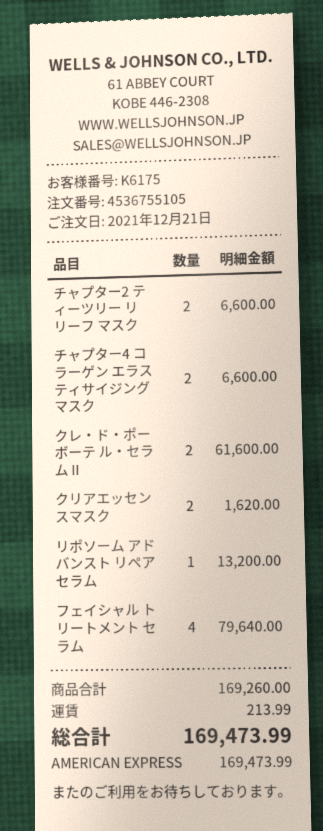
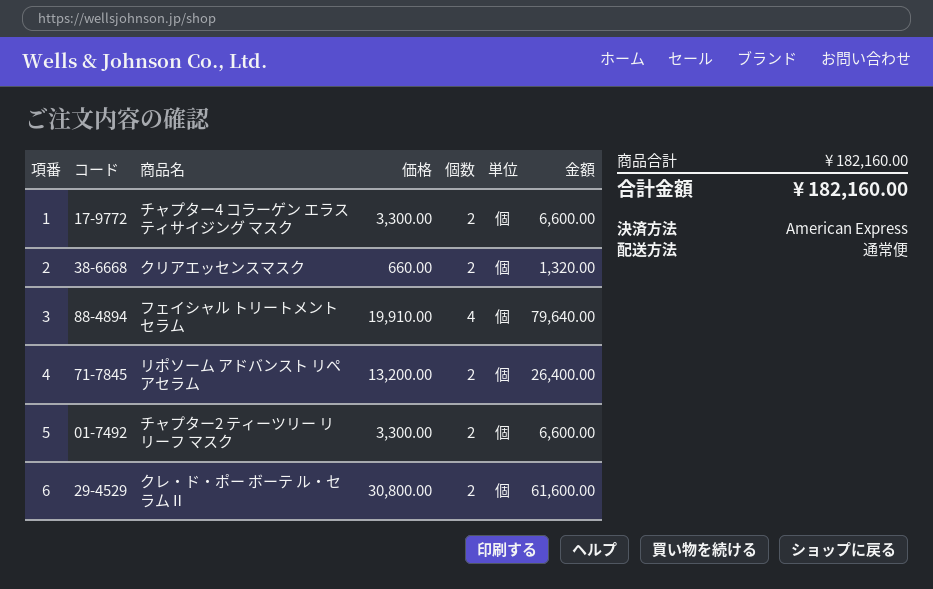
クリアエッセンスマスク: 2 for 1620.00 -> 2 for 1320.00
リポソーム アドバンスト リペアセラム: 1 for 13200.00 -> 2 for 26400.00
subtotal: 169260.00 -> 182160.00
shipping: 213.99 -> none
total: 169473.99 -> 182160.00

